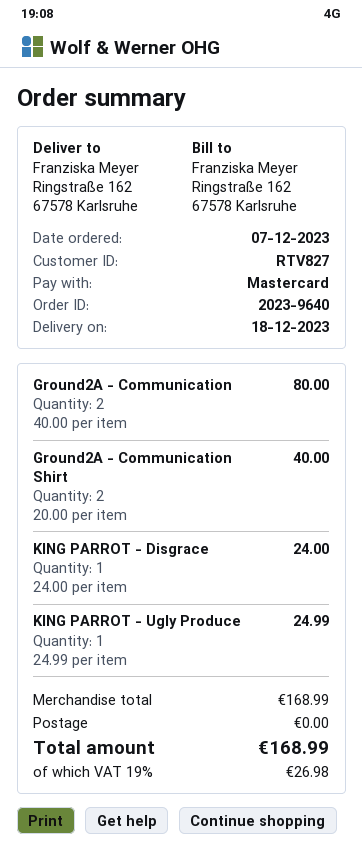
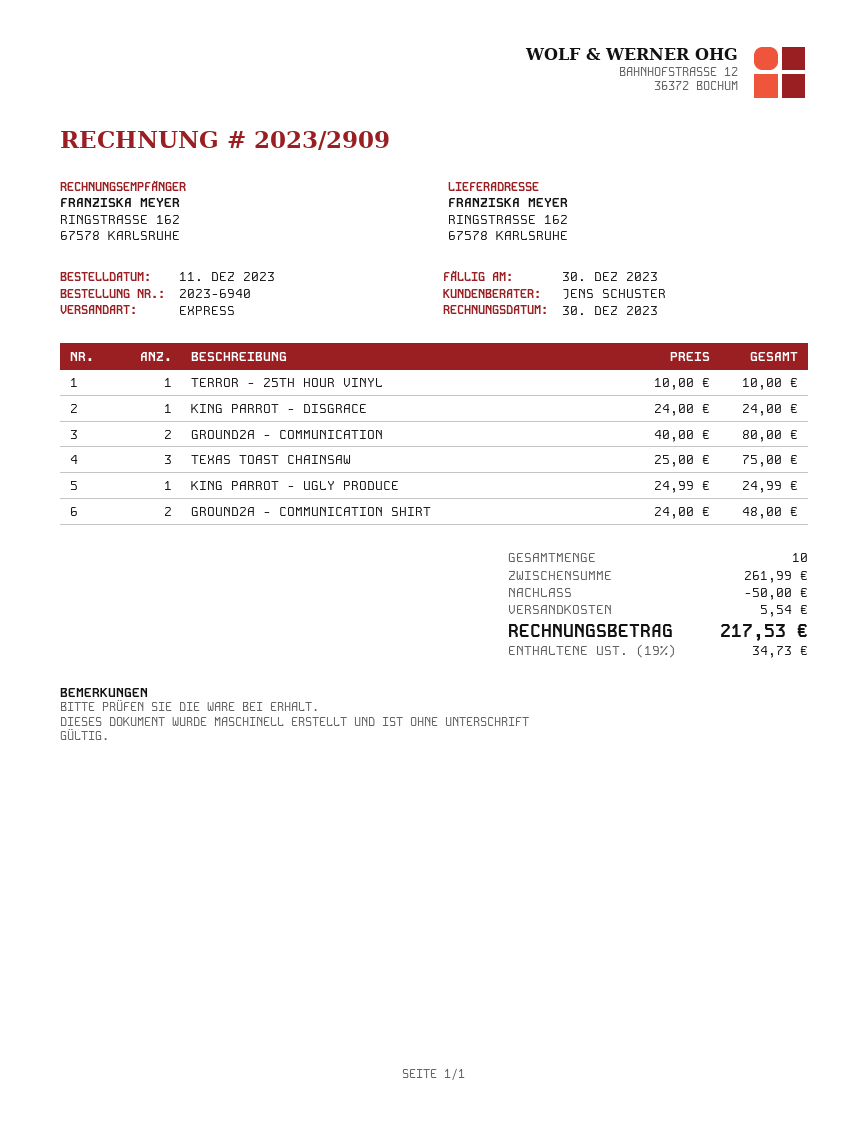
order number: 2023-9640 -> 2023-6940
order date: 2023-12-07 -> 2023-12-11
Ground2A - Communication Shirt: 2 x 20.00 = 40.00 -> 2 x 24.00 = 48.00
TERROR - 25TH HOUR VINYL: none -> 1 x 10.00 = 10.00
TEXAS TOAST CHAINSAW: none -> 3 x 25.00 = 75.00
subtotal: 168.99 -> 261.99
discount: none -> 50.00
shipping: 0.00 -> 5.54
tax: 19% = 26.98 -> 19% = 34.73
total: 168.99 -> 217.53

